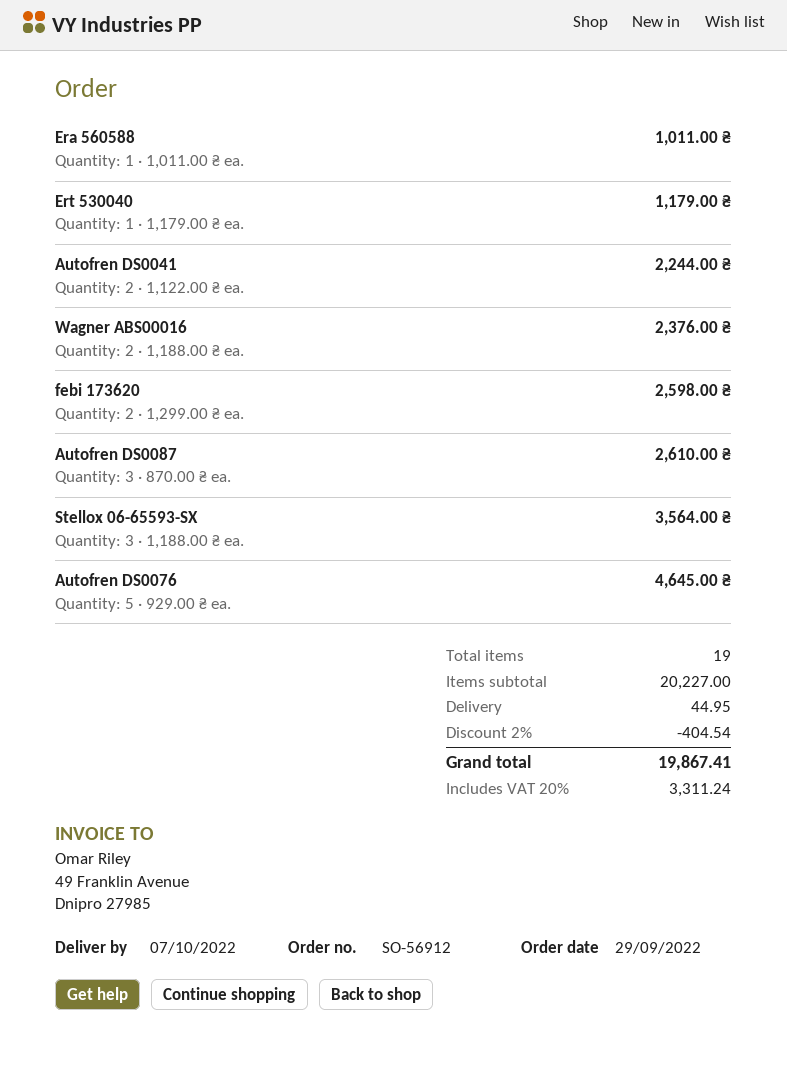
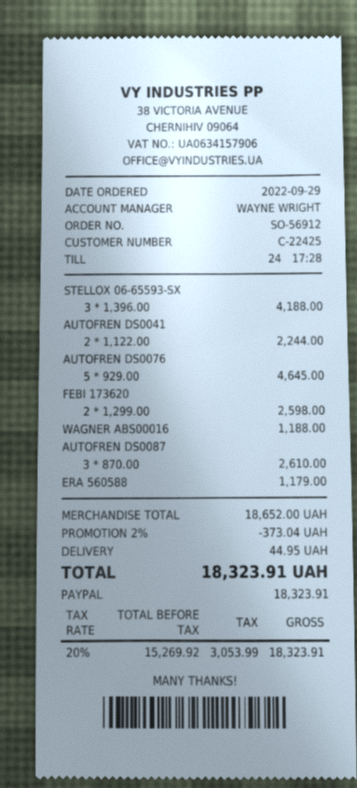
Era 560588: 1 x 1011.00 = 1011.00 -> 1 x 1179.00 = 1179.00
Ert 530040: 1 x 1179.00 = 1179.00 -> none
Wagner ABS00016: 2 x 1188.00 = 2376.00 -> 1 x 1188.00 = 1188.00
Stellox 06-65593-SX: 3 x 1188.00 = 3564.00 -> 3 x 1396.00 = 4188.00
subtotal: 20227.00 -> 18652.00
discount: 2% = 404.54 -> 2% = 373.04
tax: 20% = 3311.24 -> 20% = 3053.99
total: 19867.41 -> 18323.91

